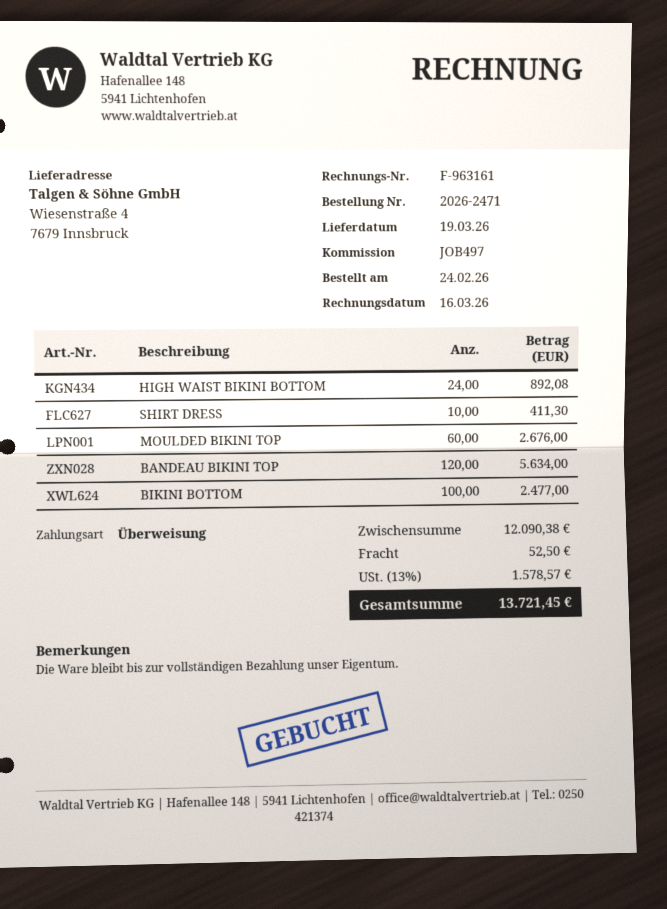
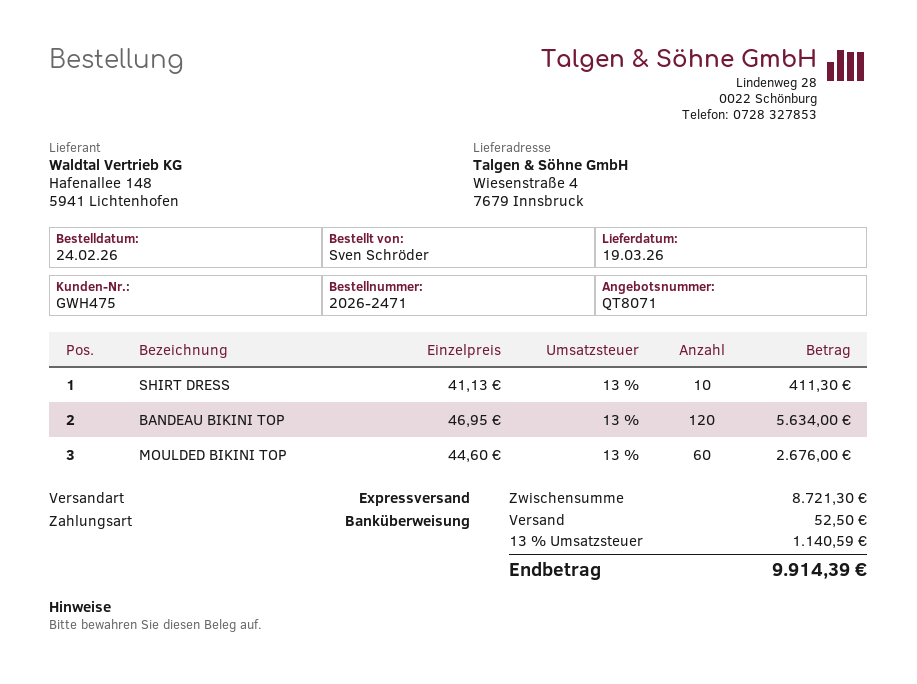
HIGH WAIST BIKINI BOTTOM: 24 for 892.08 -> none
BIKINI BOTTOM: 100 for 2477.00 -> none
subtotal: 12090.38 -> 8721.30
tax: 13% = 1578.57 -> 13% = 1140.59
total: 13721.45 -> 9914.39

